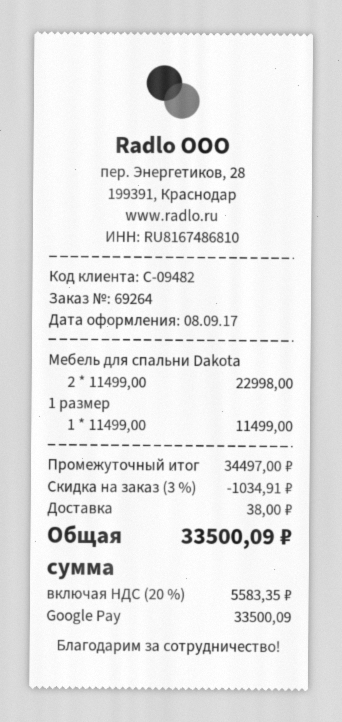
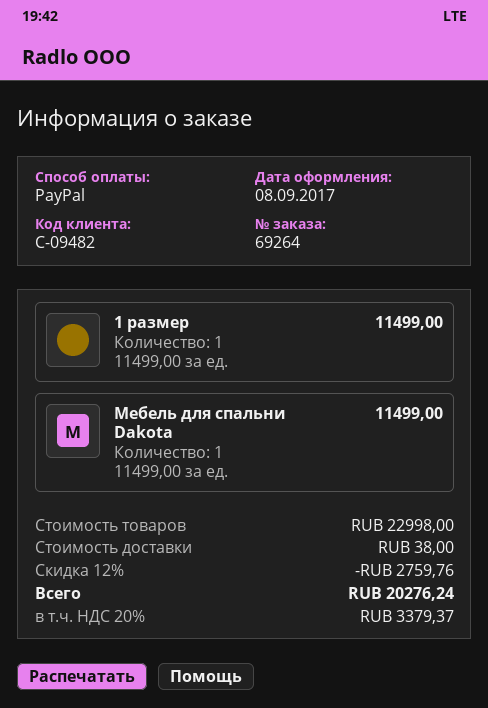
payment method: Google Pay -> PayPal
Мебель для спальни Dakota: 2 x 11499.00 = 22998.00 -> 1 x 11499.00 = 11499.00
subtotal: 34497.00 -> 22998.00
discount: 3% = 1034.91 -> 12% = 2759.76
tax: 20% = 5583.35 -> 20% = 3379.37
total: 33500.09 -> 20276.24

